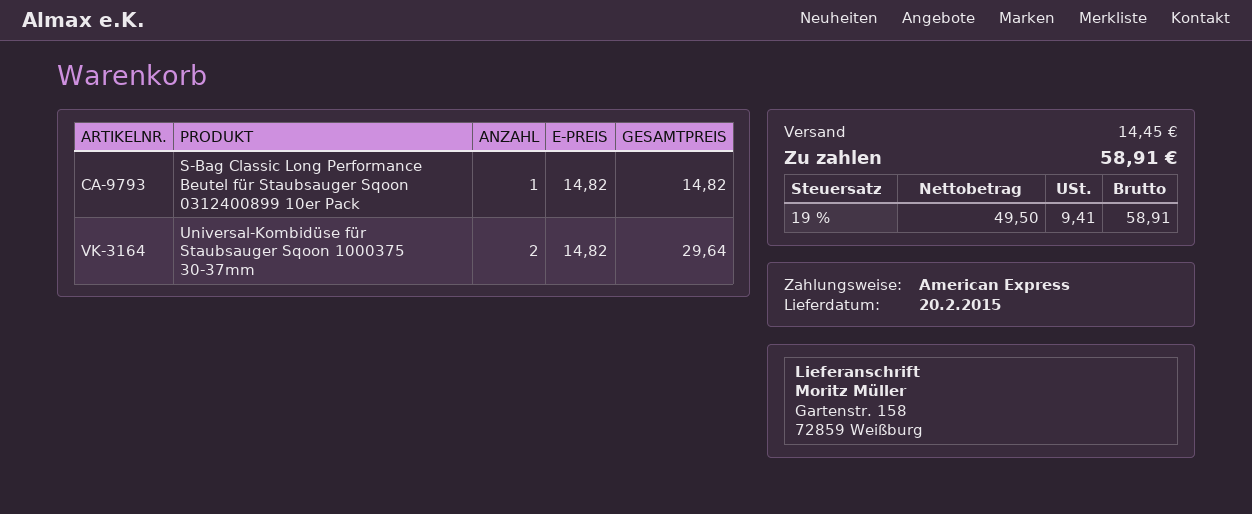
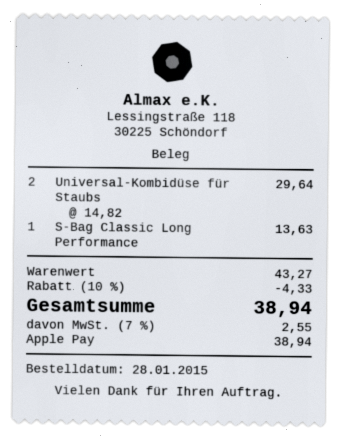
payment method: American Express -> Apple Pay
S-Bag Classic Long Performance Beutel für Staubsauger Sqoon 0312400899 10er Pack: 1 x 14.82 = 14.82 -> 1 x 13.63 = 13.63
discount: none -> 10% = 4.33
shipping: 14.45 -> none
tax: 19% = 9.41 -> 7% = 2.55
total: 58.91 -> 38.94

